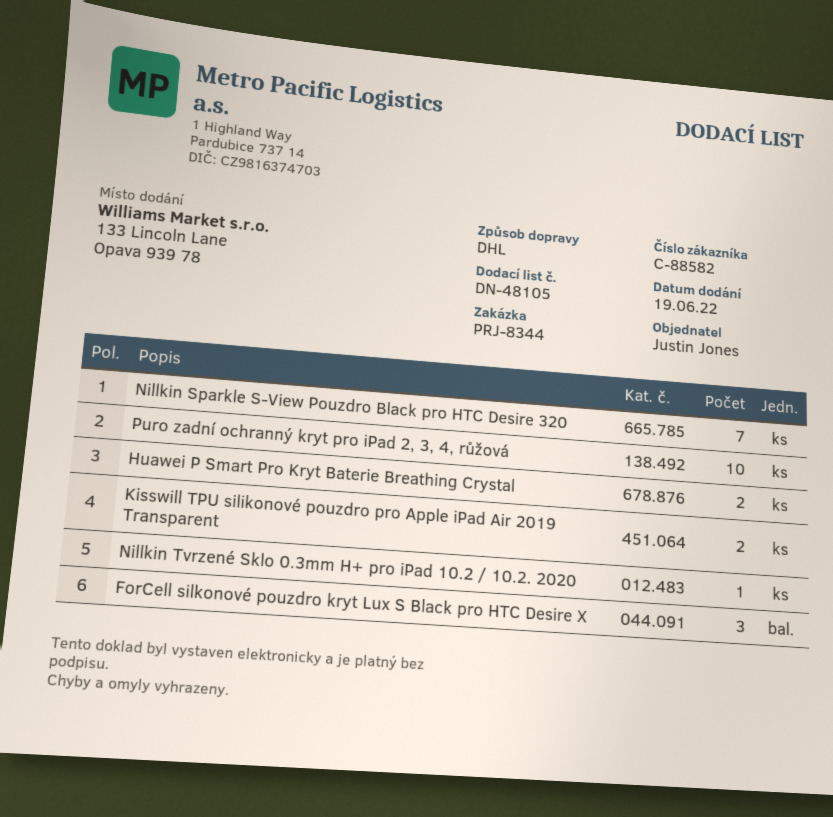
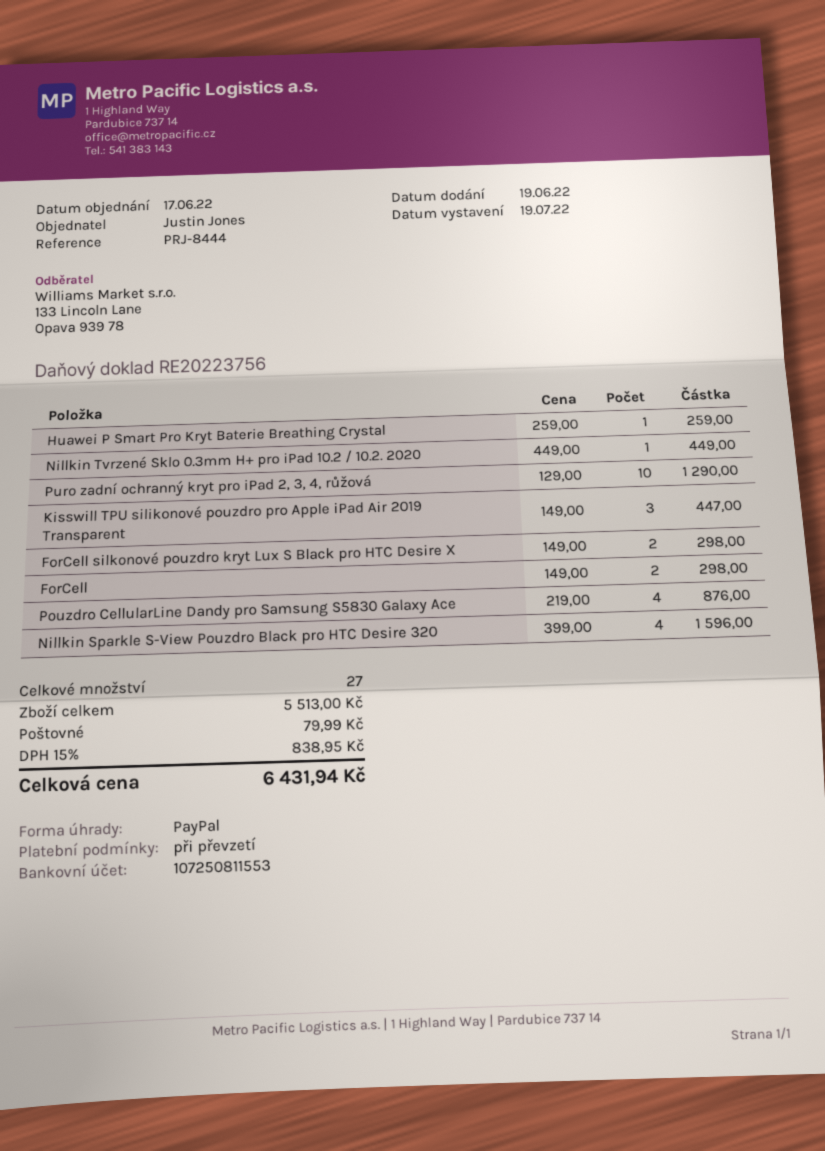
reference: PRJ-8344 -> PRJ-8444
Nillkin Sparkle S-View Pouzdro Black pro HTC Desire 320: 7 -> 4
Huawei P Smart Pro Kryt Baterie Breathing Crystal: 2 -> 1
Kisswill TPU silikonové pouzdro pro Apple iPad Air 2019 Transparent: 2 -> 3
ForCell silkonové pouzdro kryt Lux S Black pro HTC Desire X: 3 -> 2
ForCell: none -> 2
Pouzdro CellularLine Dandy pro Samsung S5830 Galaxy Ace: none -> 4

